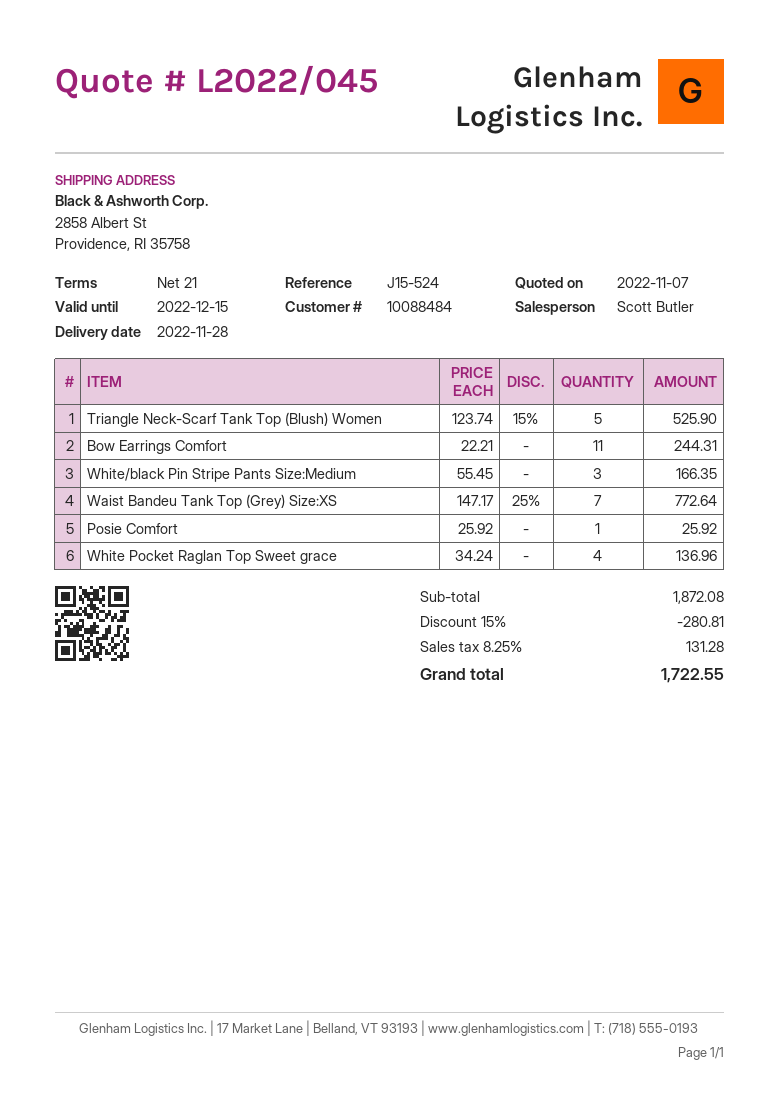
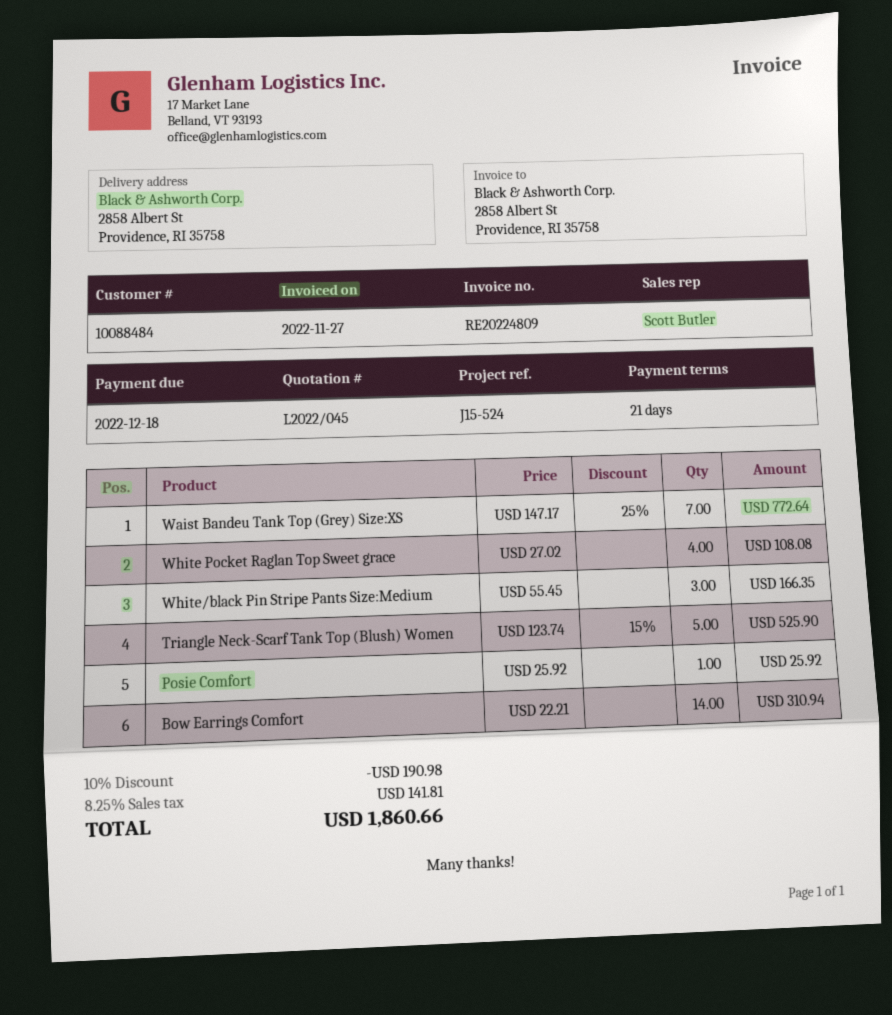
Bow Earrings Comfort: 11 x 22.21 = 244.31 -> 14 x 22.21 = 310.94
White Pocket Raglan Top Sweet grace: 4 x 34.24 = 136.96 -> 4 x 27.02 = 108.08
discount: 15% = 280.81 -> 10% = 190.98
tax: 8.25% = 131.28 -> 8.25% = 141.81
total: 1722.55 -> 1860.66

